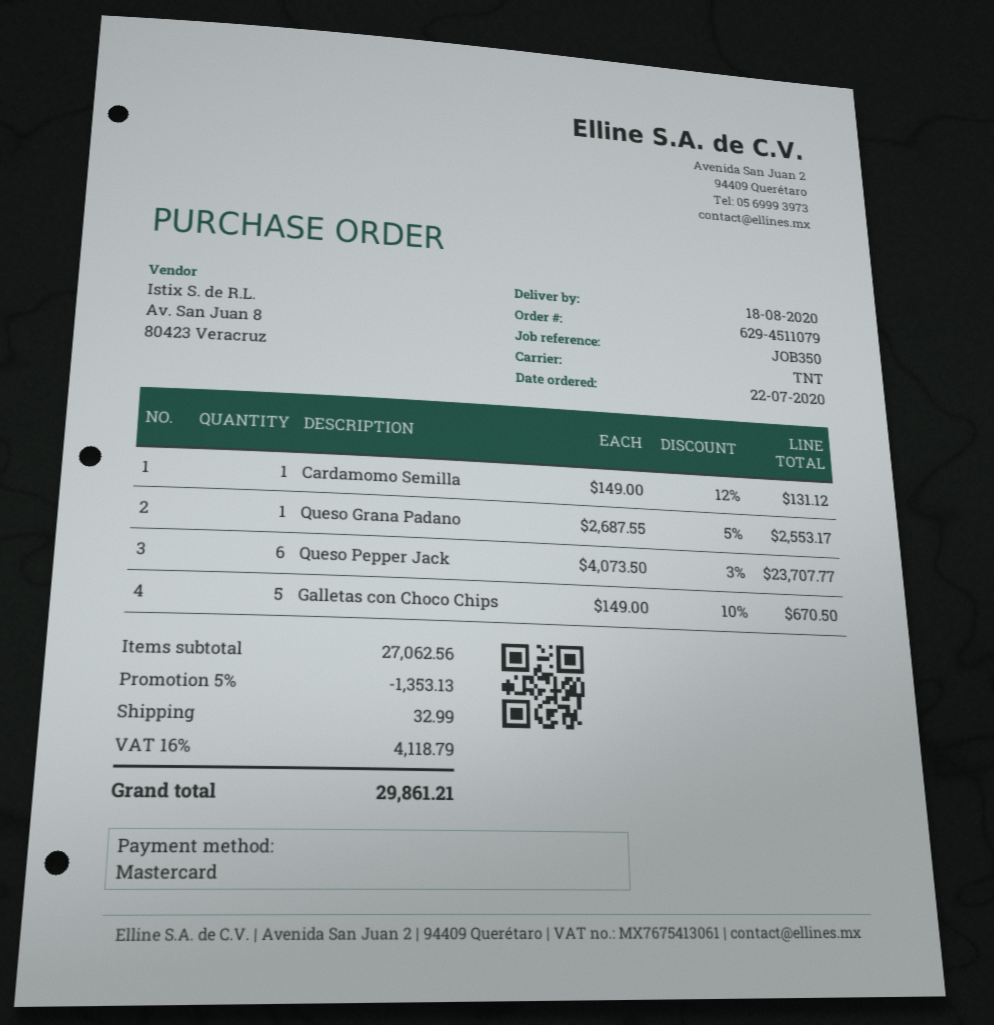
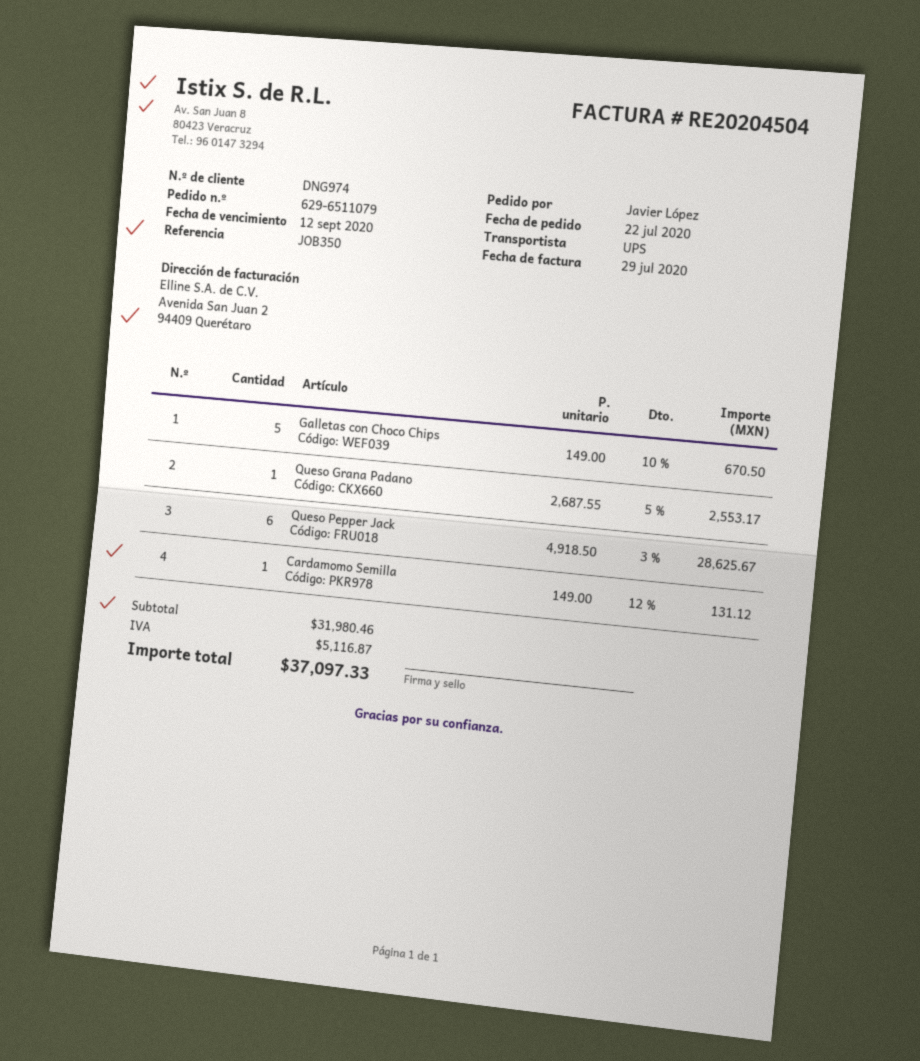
order number: 629-4511079 -> 629-6511079
shipping method: TNT -> UPS
Queso Pepper Jack: 6 x 4073.50 - 3% = 23707.77 -> 6 x 4918.50 - 3% = 28625.67
subtotal: 27062.56 -> 31980.46
discount: 5% = 1353.13 -> none
shipping: 32.99 -> none
tax: 4118.79 -> 5116.87
total: 29861.21 -> 37097.33

